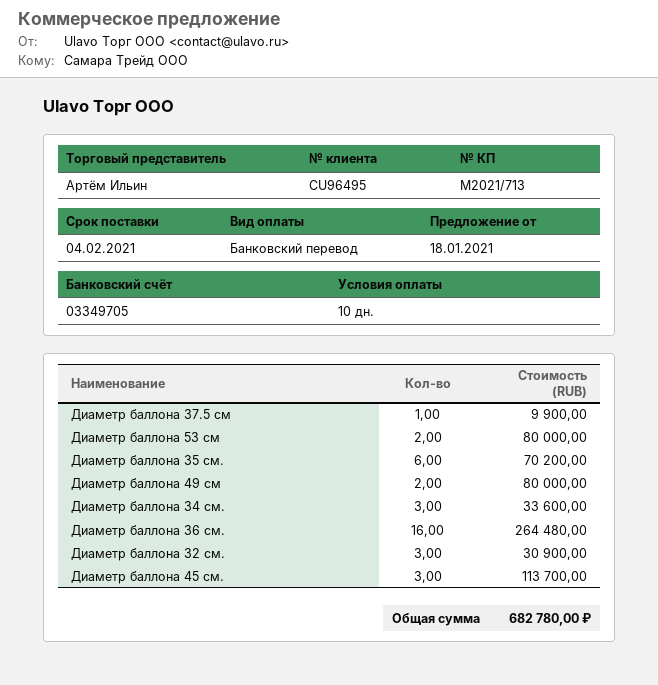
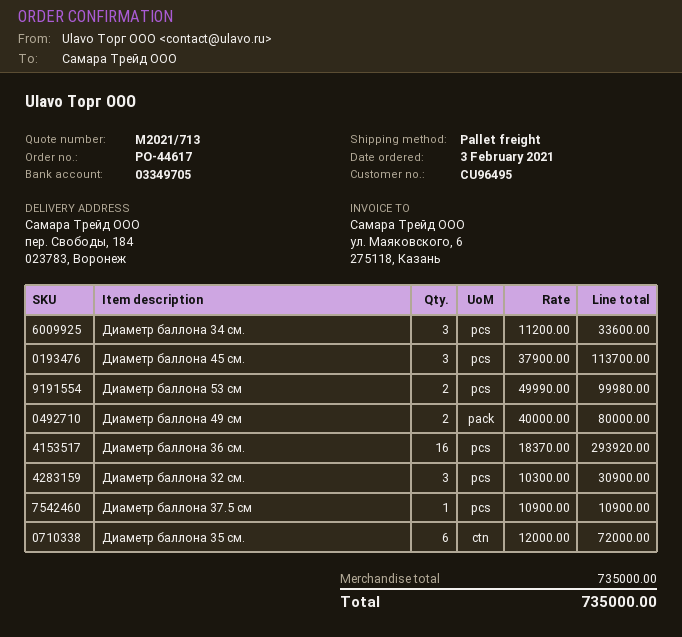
Диаметр баллона 37.5 см: 1 for 9900.00 -> 1 for 10900.00
Диаметр баллона 53 см: 2 for 80000.00 -> 2 for 99980.00
Диаметр баллона 35 см.: 6 for 70200.00 -> 6 for 72000.00
Диаметр баллона 36 см.: 16 for 264480.00 -> 16 for 293920.00
total: 682780.00 -> 735000.00

